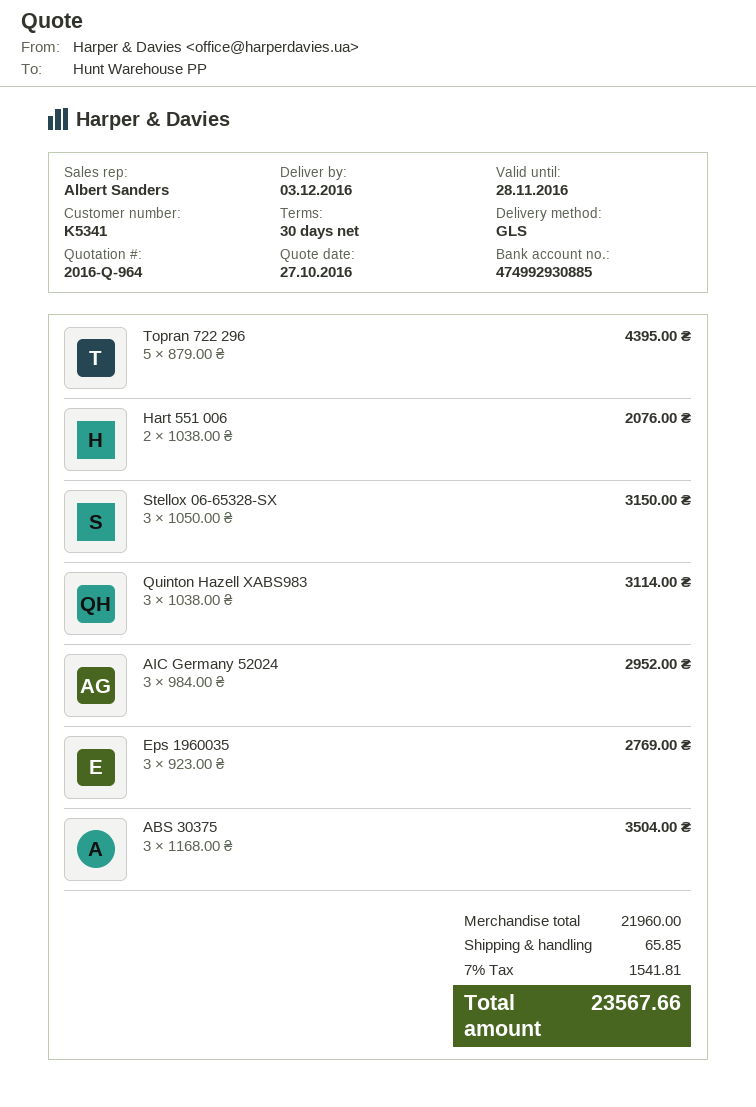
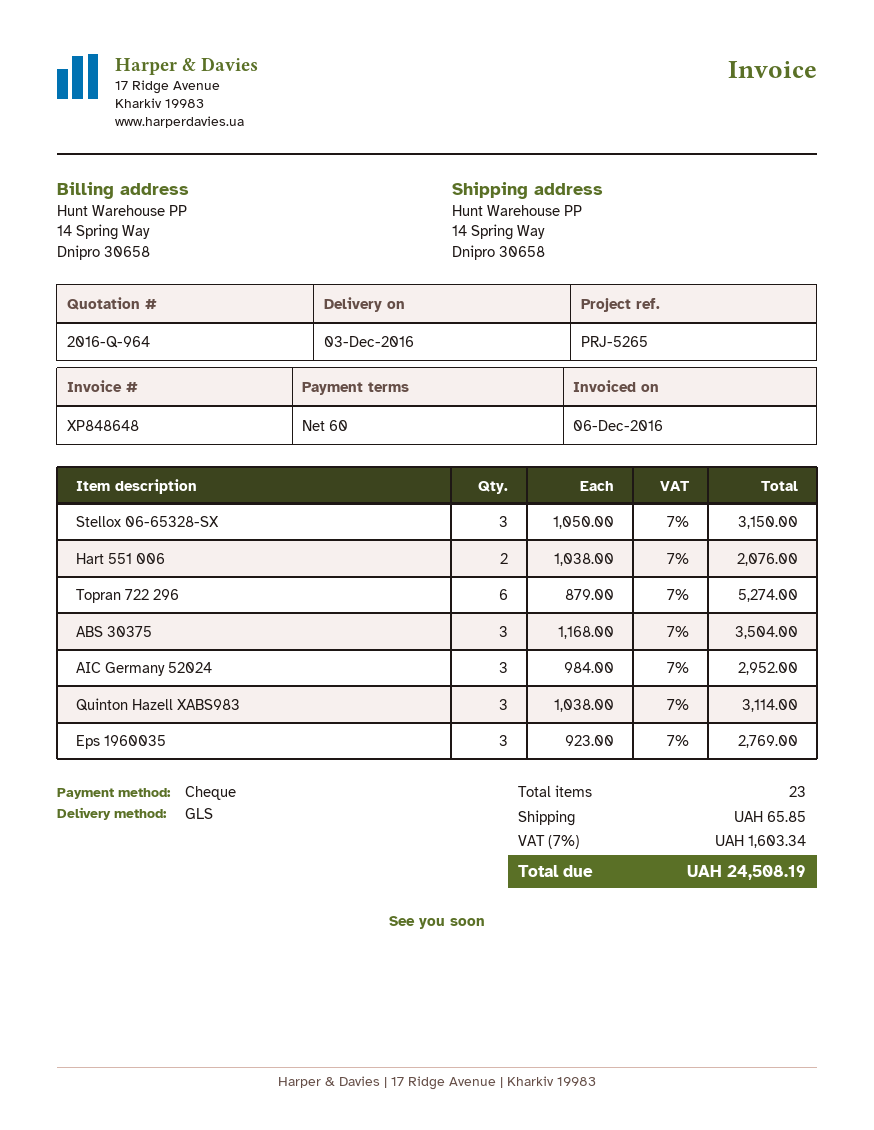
payment terms: 30 days -> 60 days
Topran 722 296: 5 x 879.00 = 4395.00 -> 6 x 879.00 = 5274.00
tax: 7% = 1541.81 -> 7% = 1603.34
total: 23567.66 -> 24508.19

